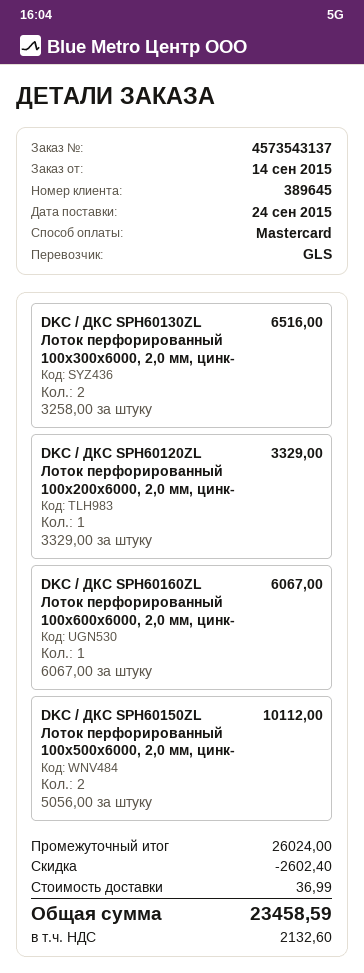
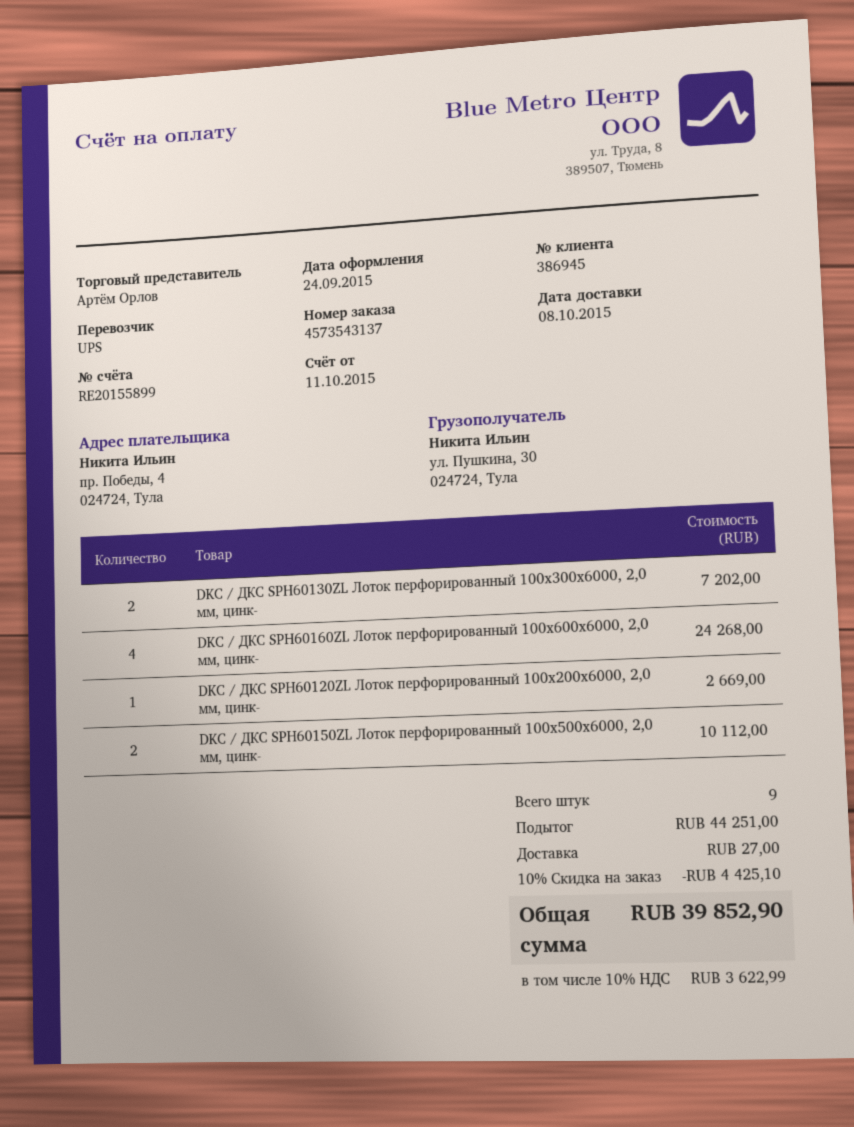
order date: 2015-09-14 -> 2015-09-24
delivery date: 2015-09-24 -> 2015-10-08
customer number: 389645 -> 386945
shipping method: GLS -> UPS
DKC / ДКС SPH60130ZL Лоток перфорированный 100х300х6000, 2,0 мм, цинк-: 2 for 6516.00 -> 2 for 7202.00
DKC / ДКС SPH60120ZL Лоток перфорированный 100х200х6000, 2,0 мм, цинк-: 1 for 3329.00 -> 1 for 2669.00
DKC / ДКС SPH60160ZL Лоток перфорированный 100х600х6000, 2,0 мм, цинк-: 1 for 6067.00 -> 4 for 24268.00
subtotal: 26024.00 -> 44251.00
discount: 2602.40 -> 4425.10
shipping: 36.99 -> 27.00
tax: 2132.60 -> 3622.99
total: 23458.59 -> 39852.90

